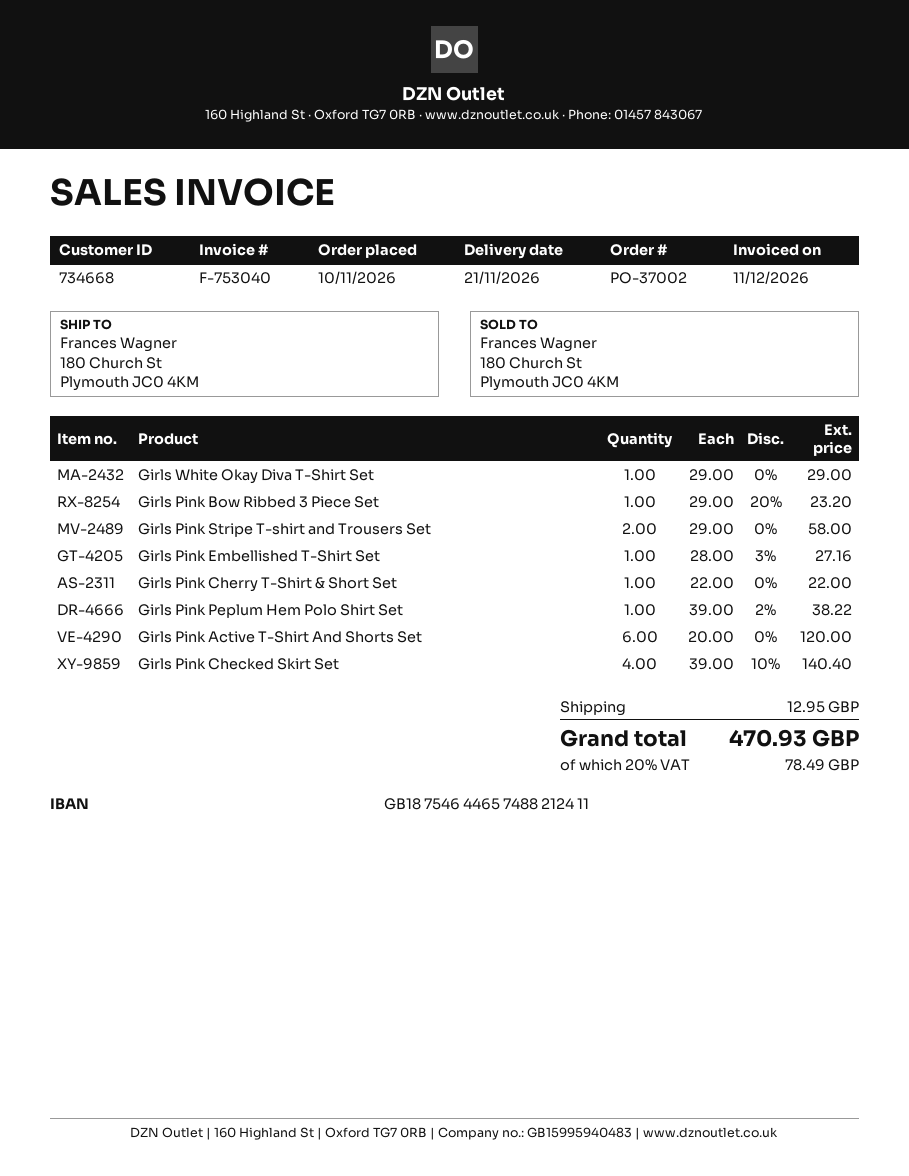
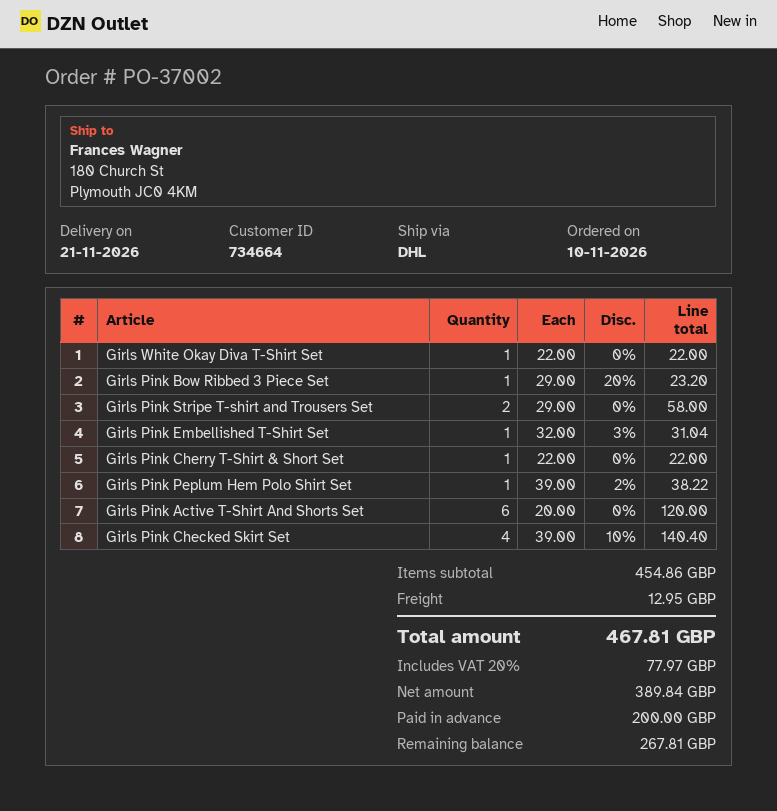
customer number: 734668 -> 734664
Girls White Okay Diva T-Shirt Set: 1 x 29.00 = 29.00 -> 1 x 22.00 = 22.00
Girls Pink Embellished T-Shirt Set: 1 x 28.00 - 3% = 27.16 -> 1 x 32.00 - 3% = 31.04
tax: 20% = 78.49 -> 20% = 77.97
total: 470.93 -> 467.81

